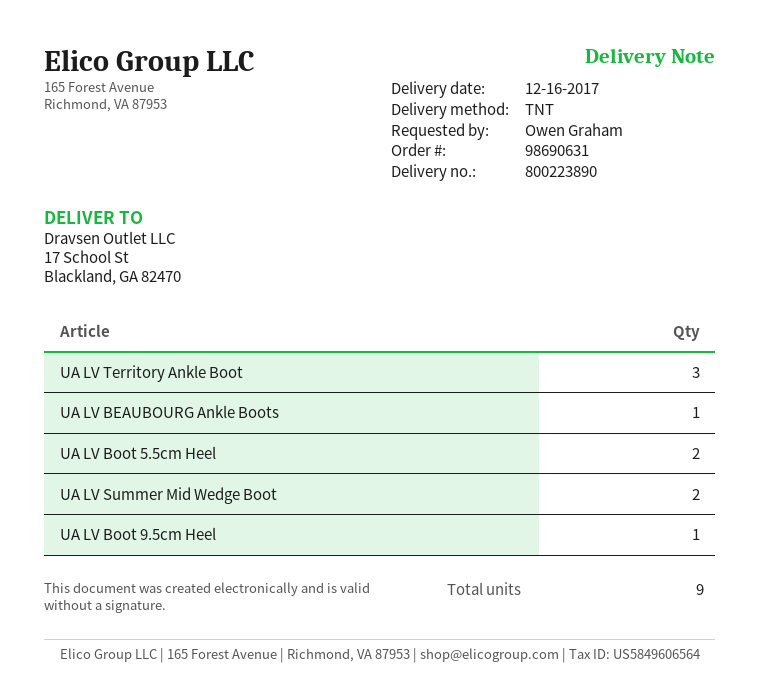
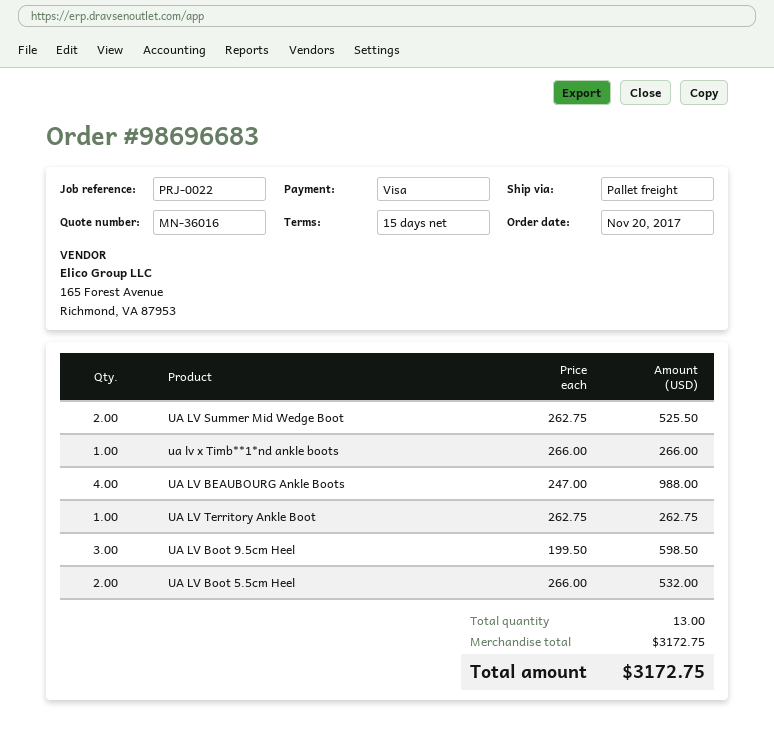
order number: 98690631 -> 98696683
shipping method: TNT -> pallet freight
UA LV Territory Ankle Boot: 3 -> 1
UA LV BEAUBOURG Ankle Boots: 1 -> 4
UA LV Boot 9.5cm Heel: 1 -> 3
ua lv x Timb**1*nd ankle boots: none -> 1
total quantity: 9 -> 13

